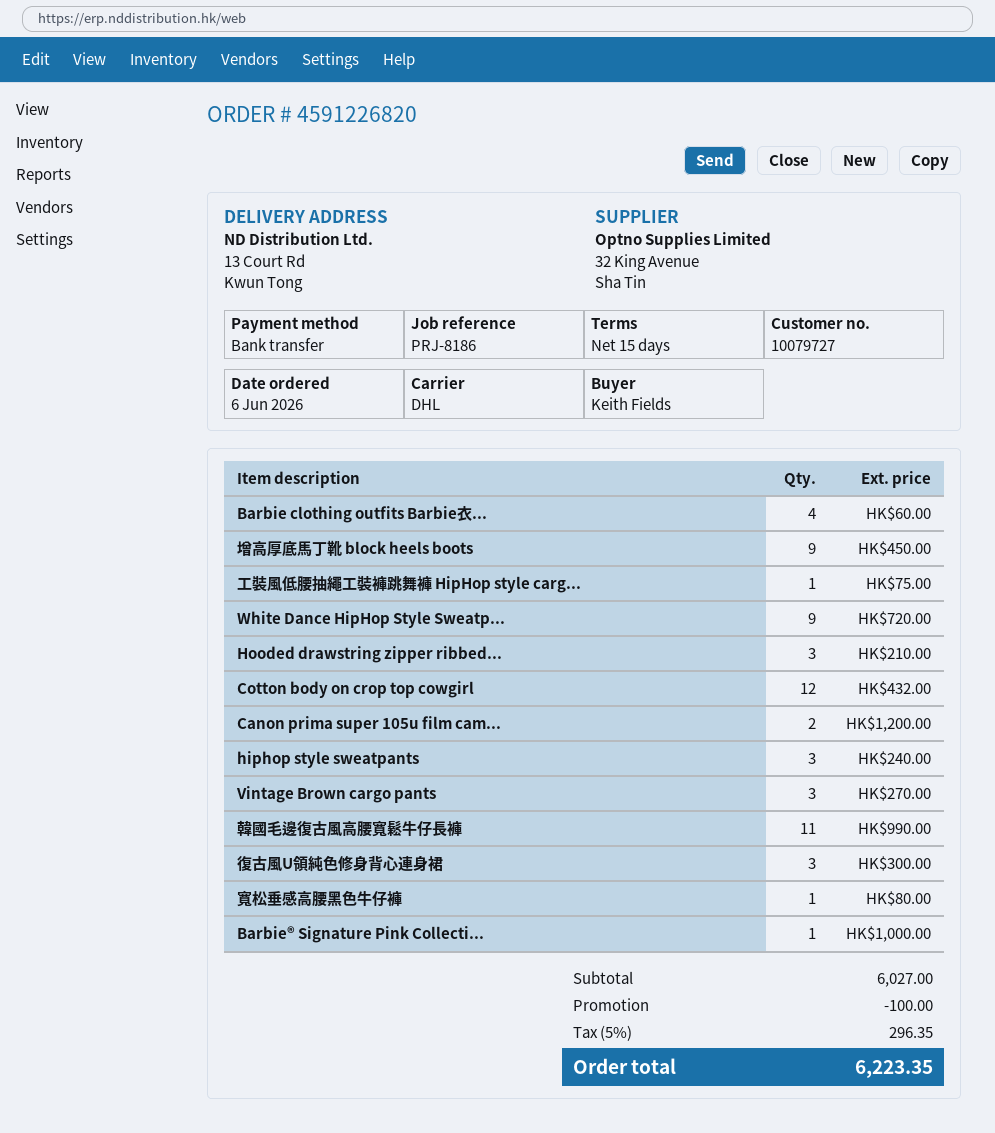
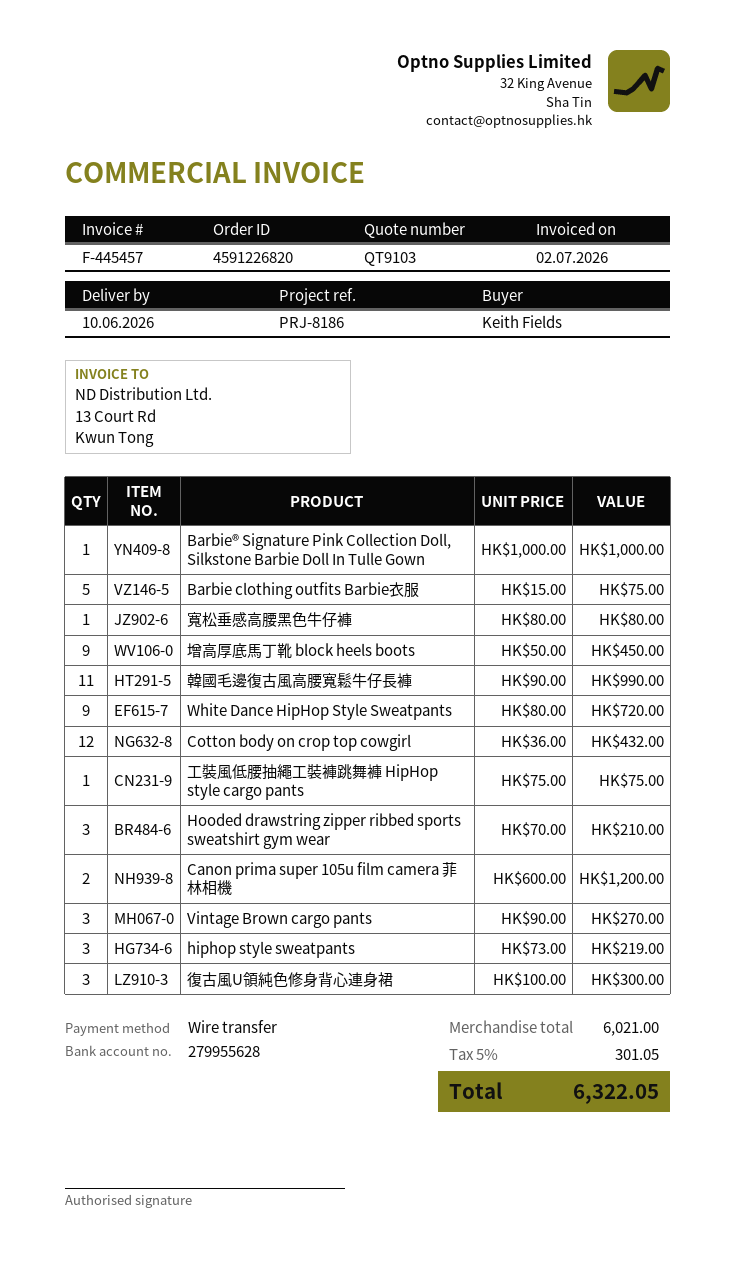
Barbie clothing outfits Barbie衣...: 4 for 60.00 -> 5 for 75.00
hiphop style sweatpants: 3 for 240.00 -> 3 for 219.00
subtotal: 6027.00 -> 6021.00
discount: 100.00 -> none
tax: 5% = 296.35 -> 5% = 301.05
total: 6223.35 -> 6322.05

